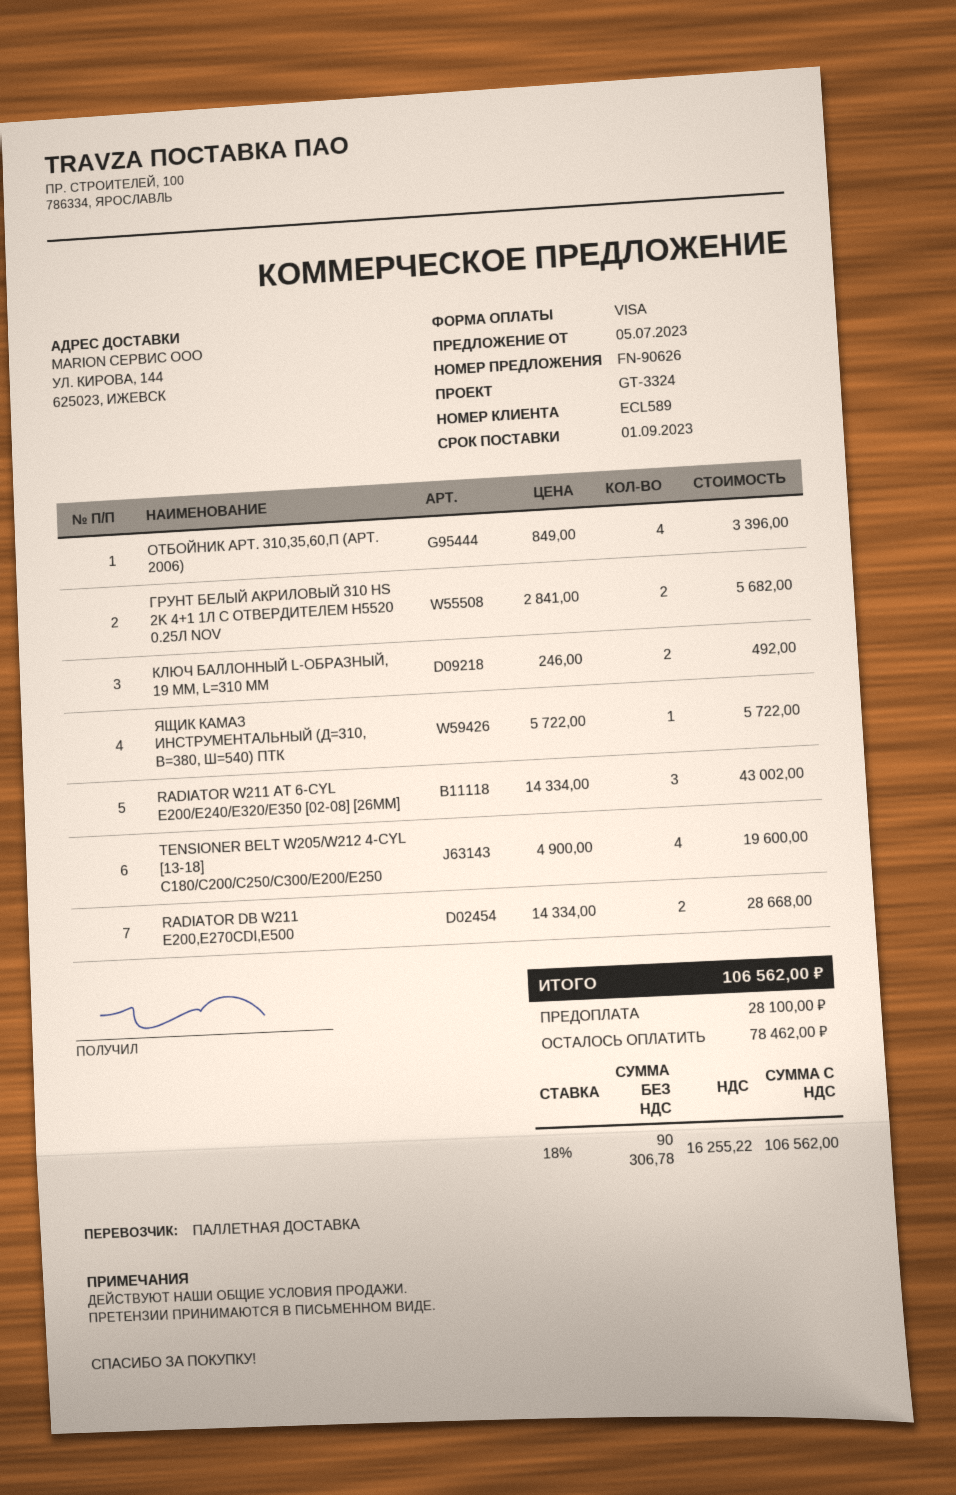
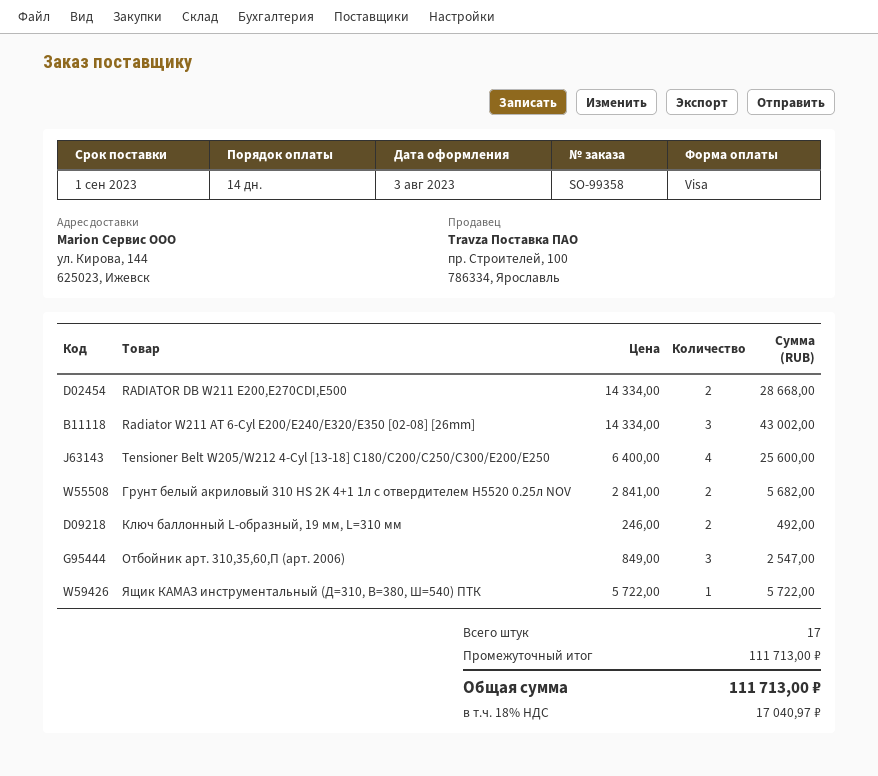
ОТБОЙНИК АРТ. 310,35,60,П (АРТ. 2006): 4 x 849.00 = 3396.00 -> 3 x 849.00 = 2547.00
TENSIONER BELT W205/W212 4-CYL [13-18] C180/C200/C250/C300/E200/E250: 4 x 4900.00 = 19600.00 -> 4 x 6400.00 = 25600.00
tax: 18% = 16255.22 -> 18% = 17040.97
total: 106562.00 -> 111713.00

